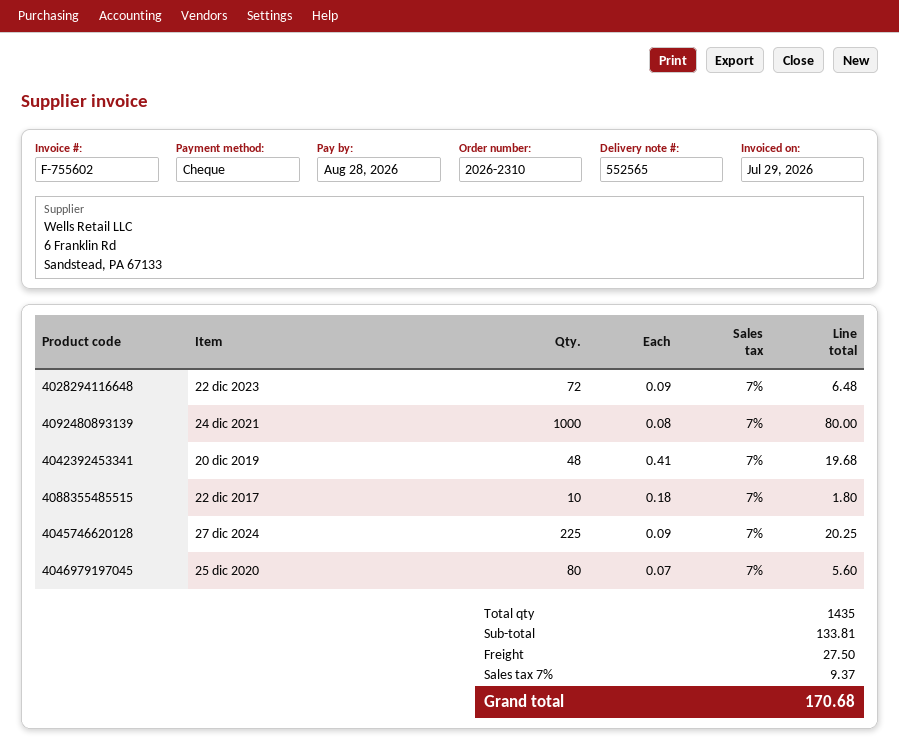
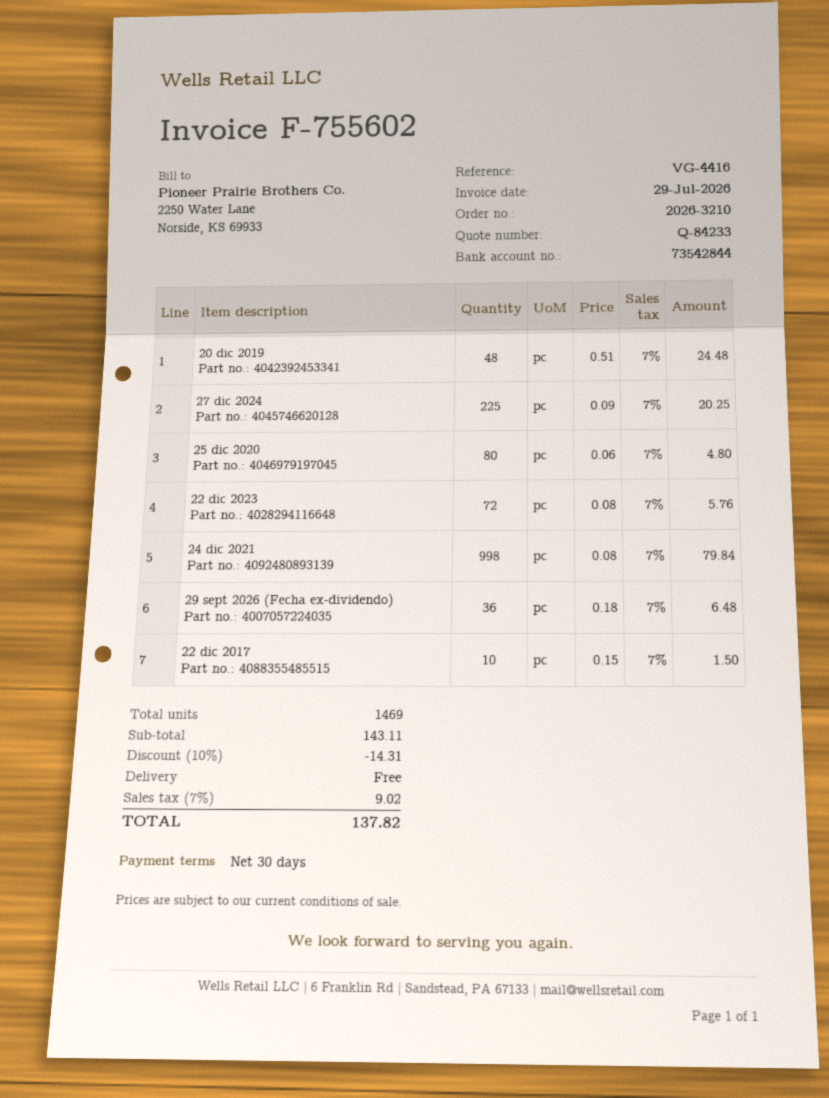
order number: 2026-2310 -> 2026-3210
22 dic 2023: 72 x 0.09 = 6.48 -> 72 x 0.08 = 5.76
24 dic 2021: 1000 x 0.08 = 80.00 -> 998 x 0.08 = 79.84
20 dic 2019: 48 x 0.41 = 19.68 -> 48 x 0.51 = 24.48
22 dic 2017: 10 x 0.18 = 1.80 -> 10 x 0.15 = 1.50
25 dic 2020: 80 x 0.07 = 5.60 -> 80 x 0.06 = 4.80
29 sept 2026 (Fecha ex-dividendo): none -> 36 x 0.18 = 6.48
total quantity: 1435 -> 1469
subtotal: 133.81 -> 143.11
discount: none -> 10% = 14.31
shipping: 27.50 -> 0.00
tax: 7% = 9.37 -> 7% = 9.02
total: 170.68 -> 137.82

